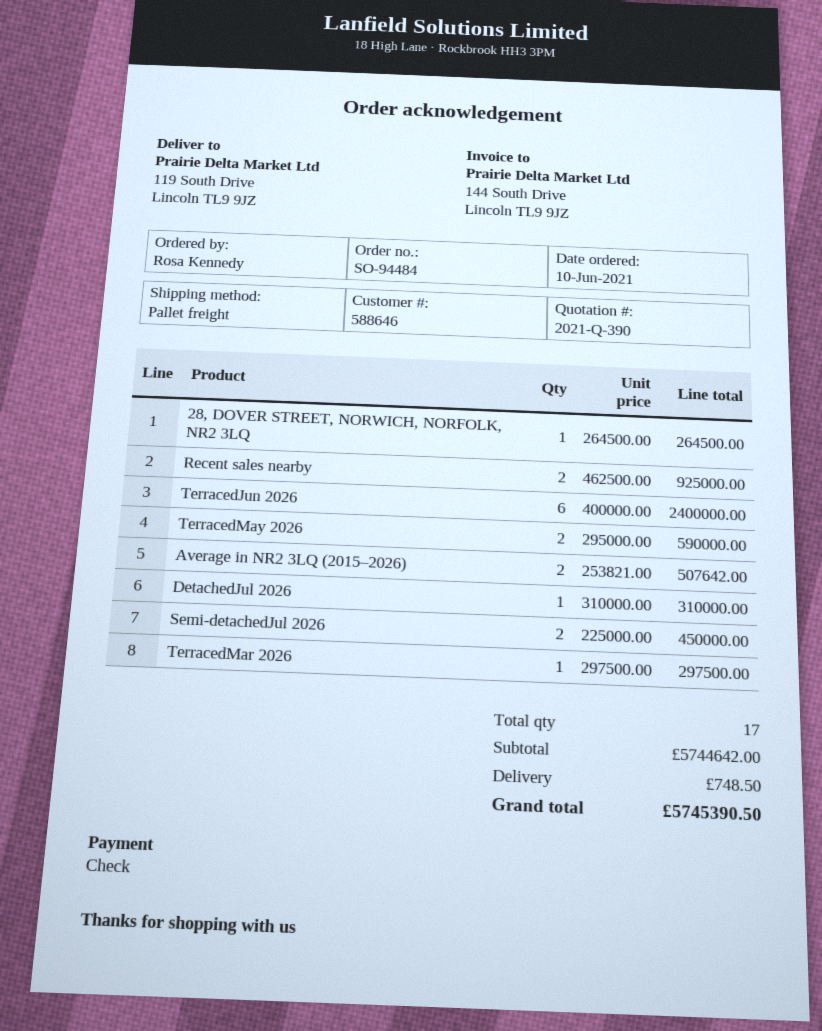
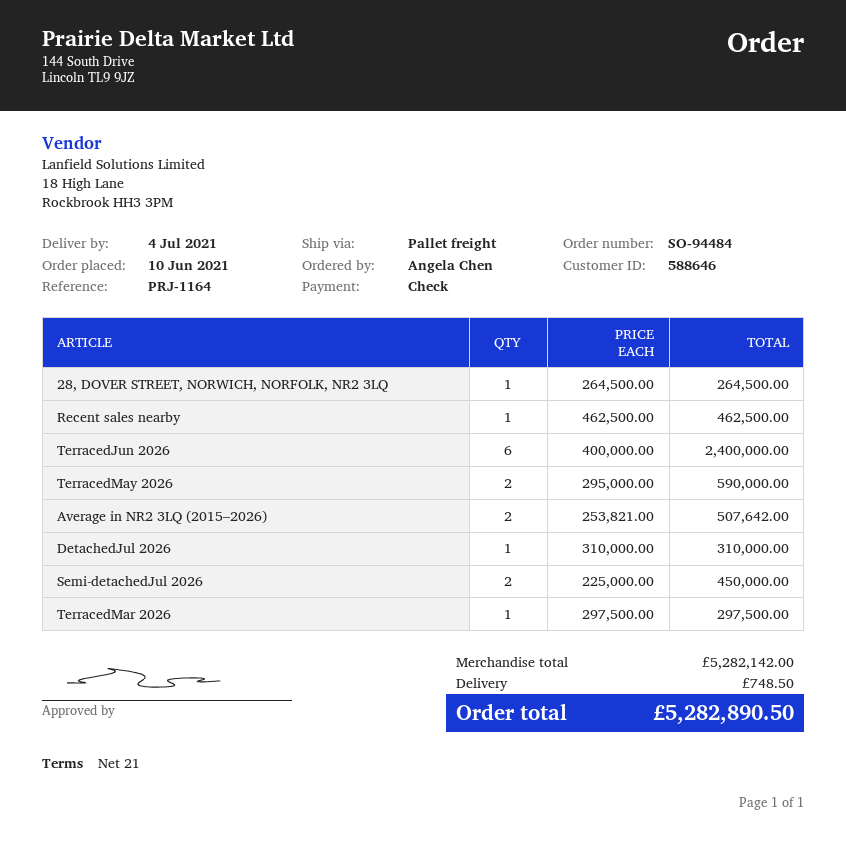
ordered by: Rosa Kennedy -> Angela Chen
Recent sales nearby: 2 x 462500.00 = 925000.00 -> 1 x 462500.00 = 462500.00
subtotal: 5744642.00 -> 5282142.00
total: 5745390.50 -> 5282890.50

